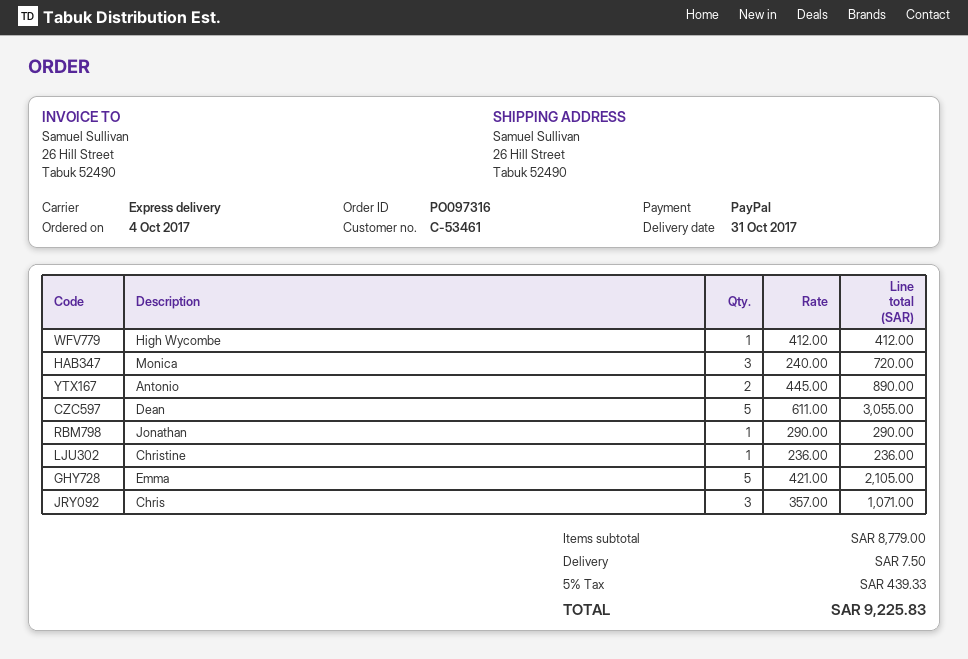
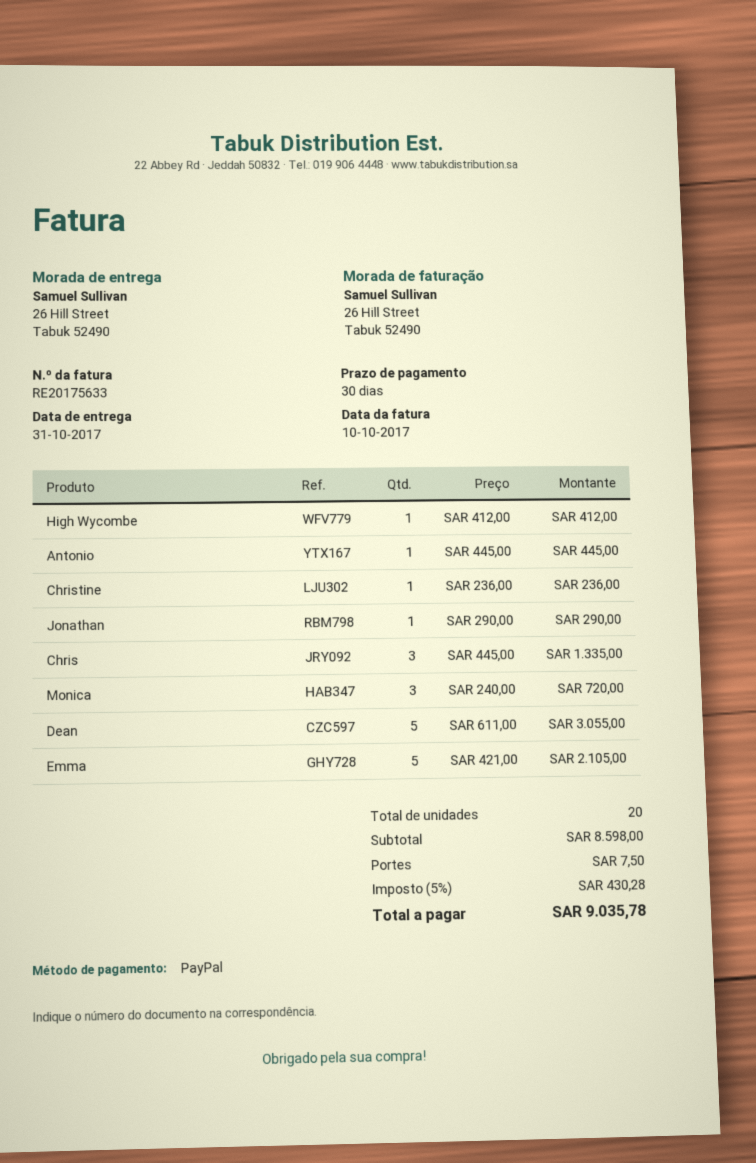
Antonio: 2 x 445.00 = 890.00 -> 1 x 445.00 = 445.00
Chris: 3 x 357.00 = 1071.00 -> 3 x 445.00 = 1335.00
subtotal: 8779.00 -> 8598.00
tax: 5% = 439.33 -> 5% = 430.28
total: 9225.83 -> 9035.78

